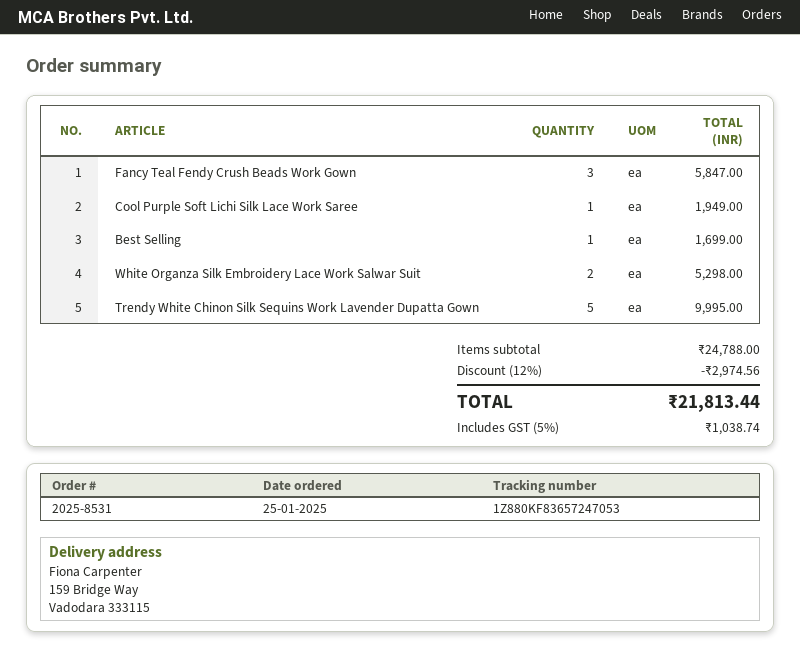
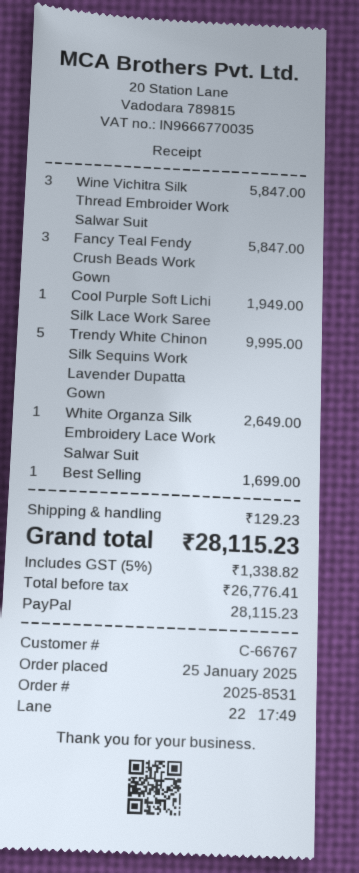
White Organza Silk Embroidery Lace Work Salwar Suit: 2 for 5298.00 -> 1 for 2649.00
Wine Vichitra Silk Thread Embroider Work Salwar Suit: none -> 3 for 5847.00
discount: 12% = 2974.56 -> none
shipping: none -> 129.23
tax: 5% = 1038.74 -> 5% = 1338.82
total: 21813.44 -> 28115.23

